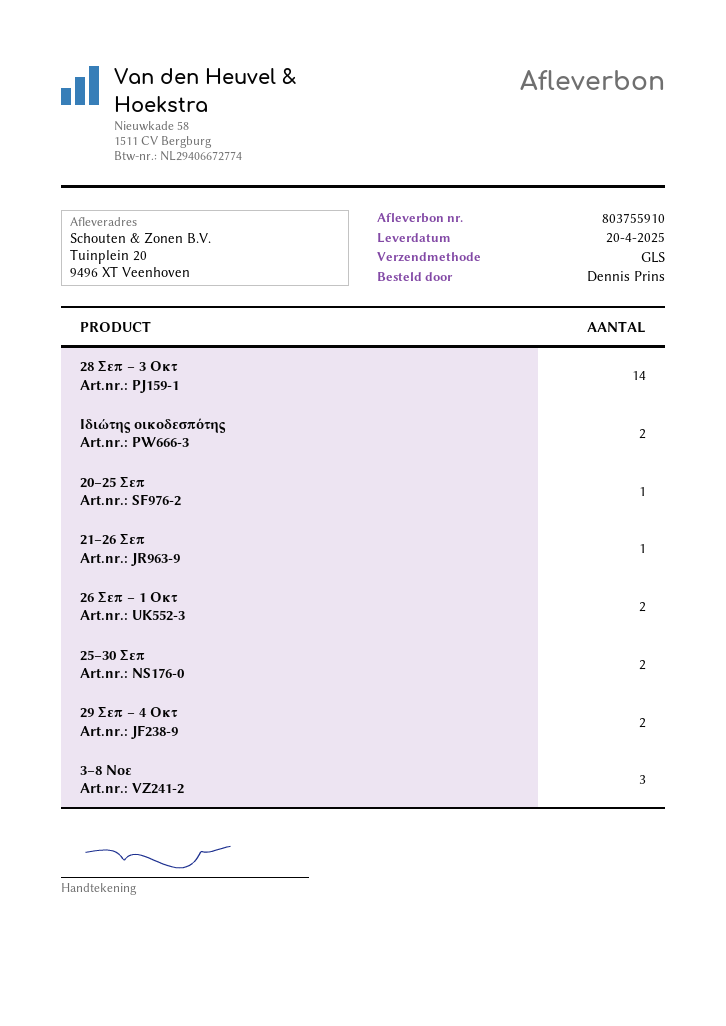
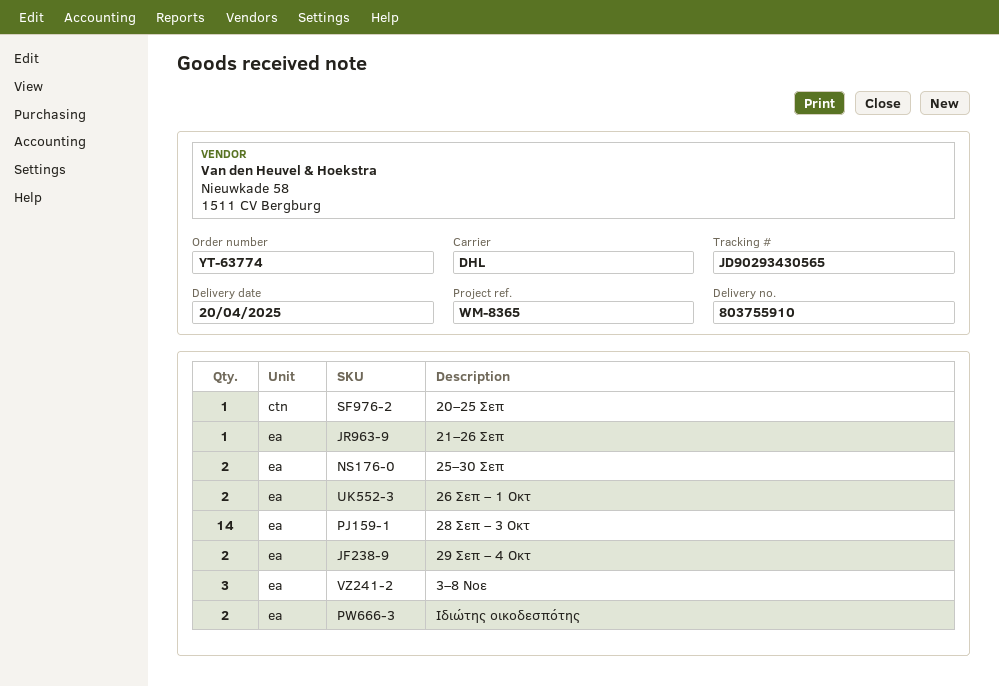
shipping method: GLS -> DHL

